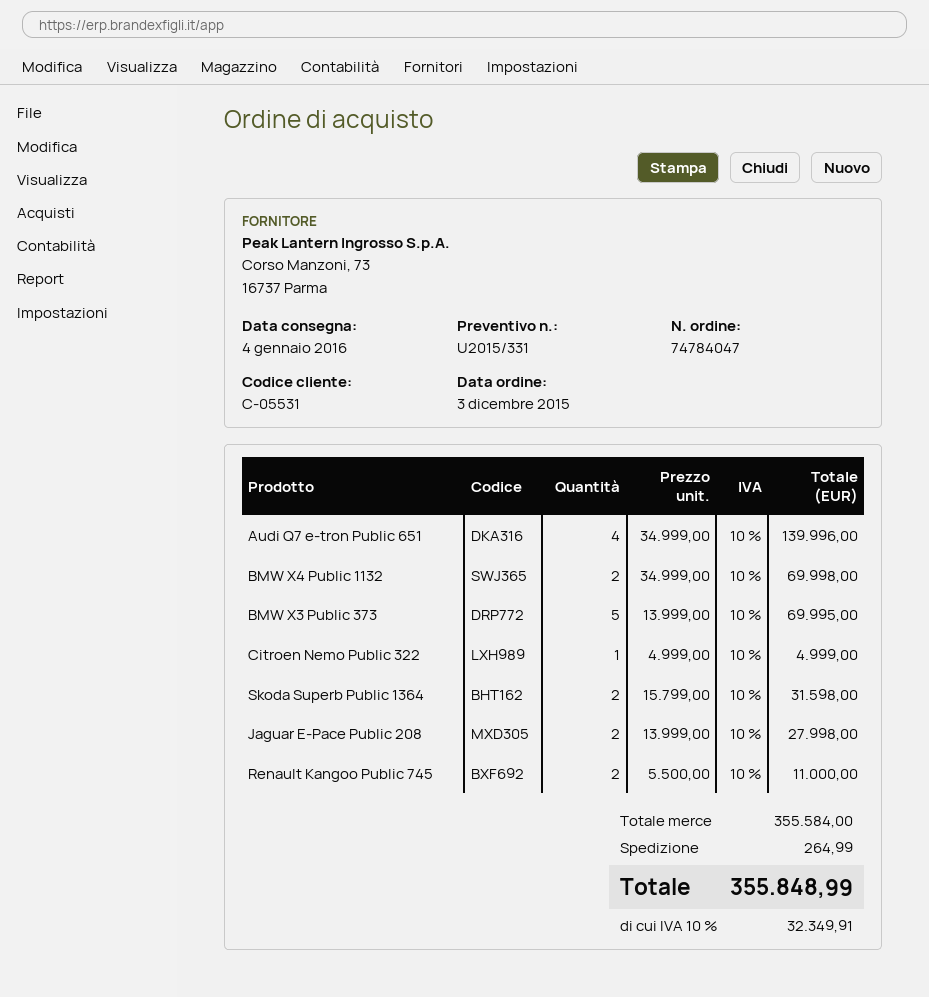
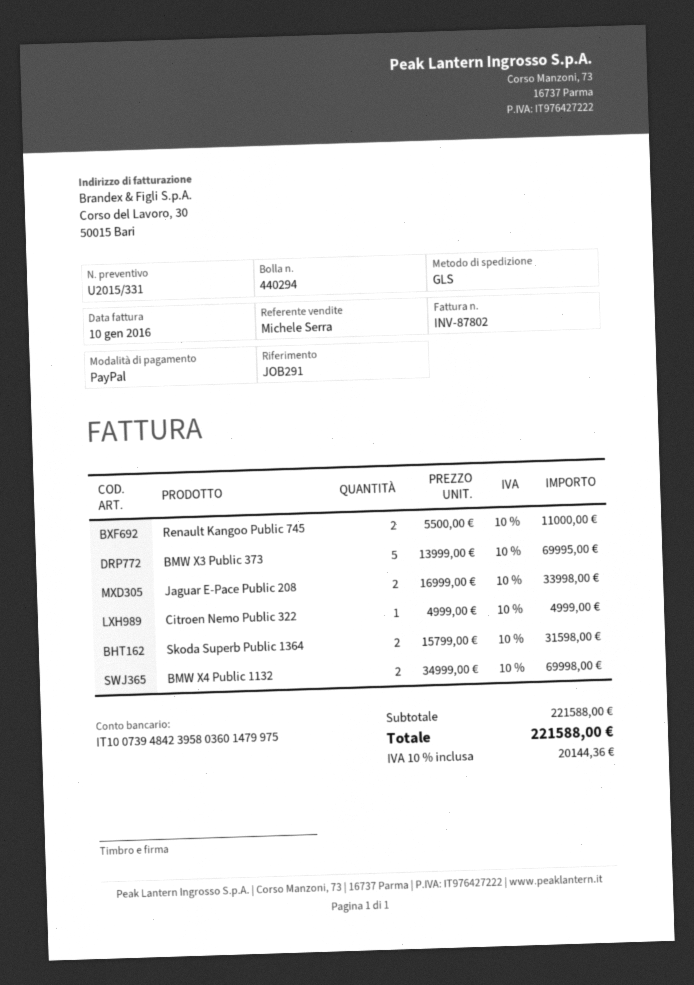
Audi Q7 e-tron Public 651: 4 x 34999.00 = 139996.00 -> none
Jaguar E-Pace Public 208: 2 x 13999.00 = 27998.00 -> 2 x 16999.00 = 33998.00
subtotal: 355584.00 -> 221588.00
shipping: 264.99 -> none
tax: 10% = 32349.91 -> 10% = 20144.36
total: 355848.99 -> 221588.00

